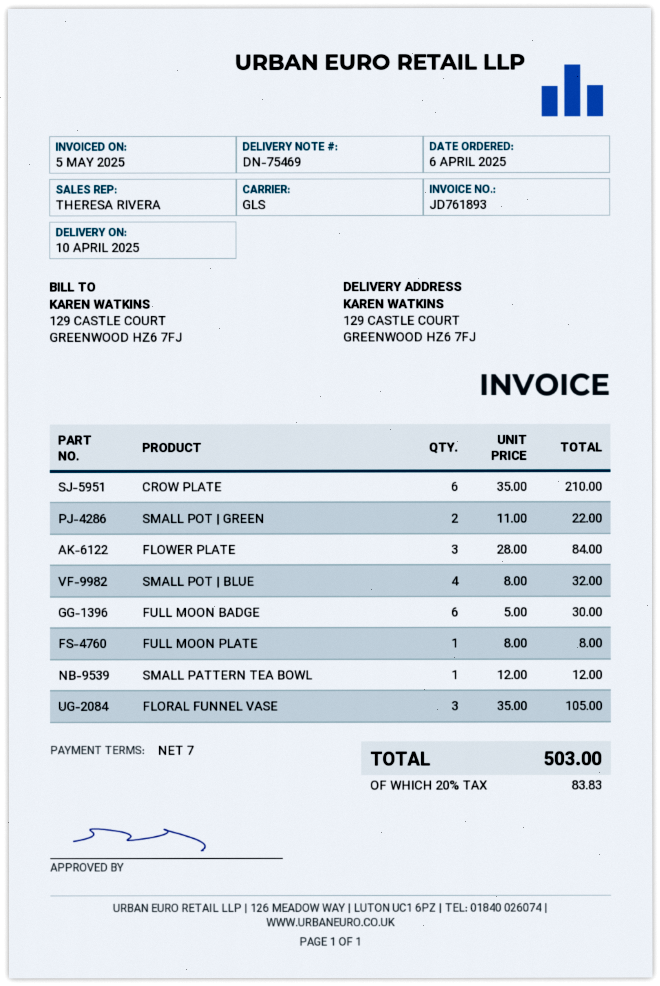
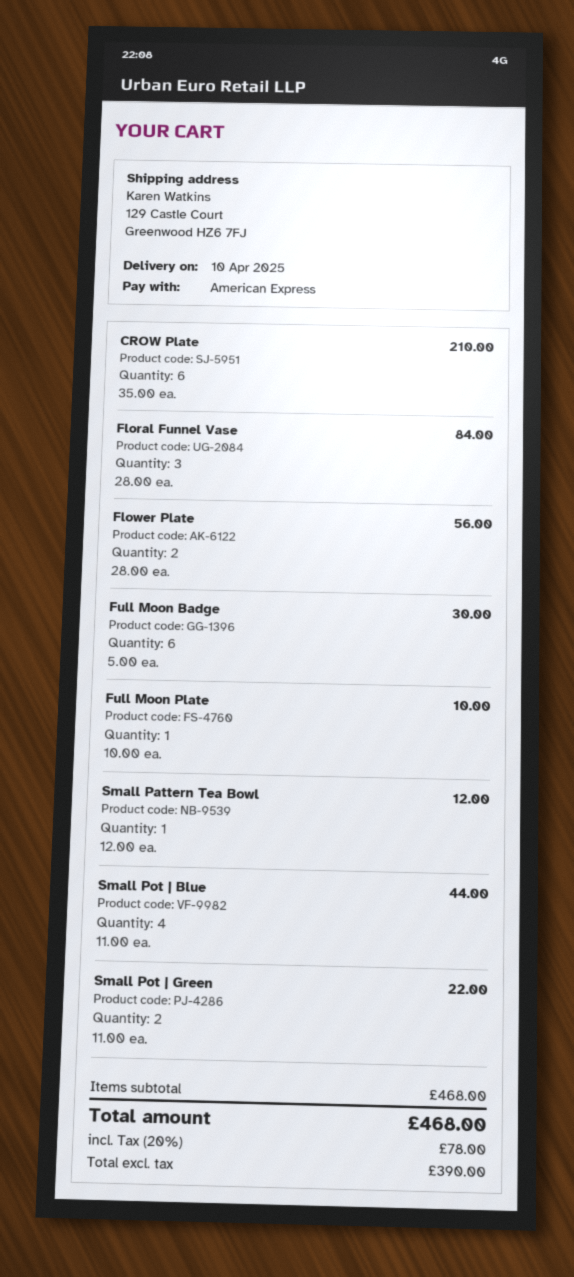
FLOWER PLATE: 3 x 28.00 = 84.00 -> 2 x 28.00 = 56.00
SMALL POT | BLUE: 4 x 8.00 = 32.00 -> 4 x 11.00 = 44.00
FULL MOON PLATE: 1 x 8.00 = 8.00 -> 1 x 10.00 = 10.00
FLORAL FUNNEL VASE: 3 x 35.00 = 105.00 -> 3 x 28.00 = 84.00
tax: 20% = 83.83 -> 20% = 78.00
total: 503.00 -> 468.00

